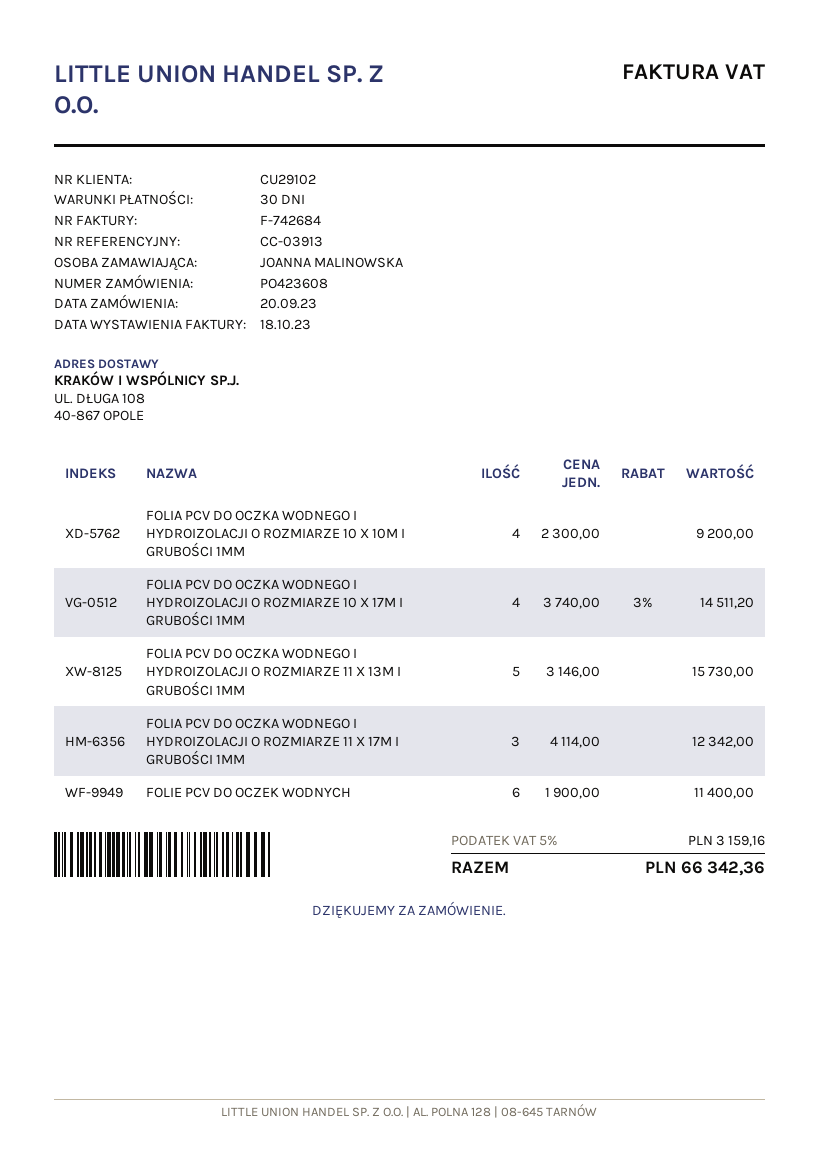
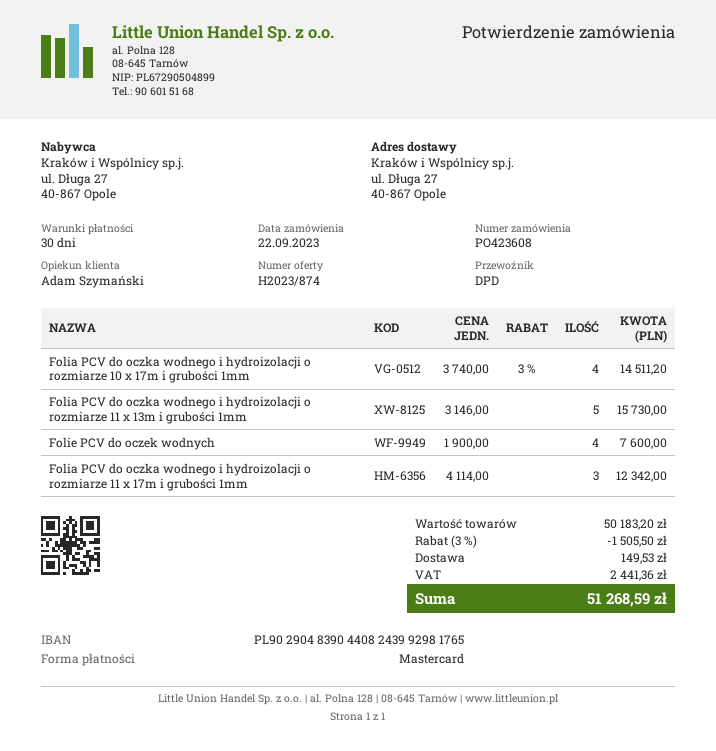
order date: 2023-09-20 -> 2023-09-22
ship to: UL. DŁUGA 108, 40-867 OPOLE -> ul. Długa 27, 40-867 Opole
FOLIA PCV DO OCZKA WODNEGO I HYDROIZOLACJI O ROZMIARZE 10 X 10M I GRUBOŚCI 1MM: 4 x 2300.00 = 9200.00 -> none
FOLIE PCV DO OCZEK WODNYCH: 6 x 1900.00 = 11400.00 -> 4 x 1900.00 = 7600.00
discount: none -> 3% = 1505.50
shipping: none -> 149.53
tax: 3159.16 -> 2441.36
total: 66342.36 -> 51268.59

